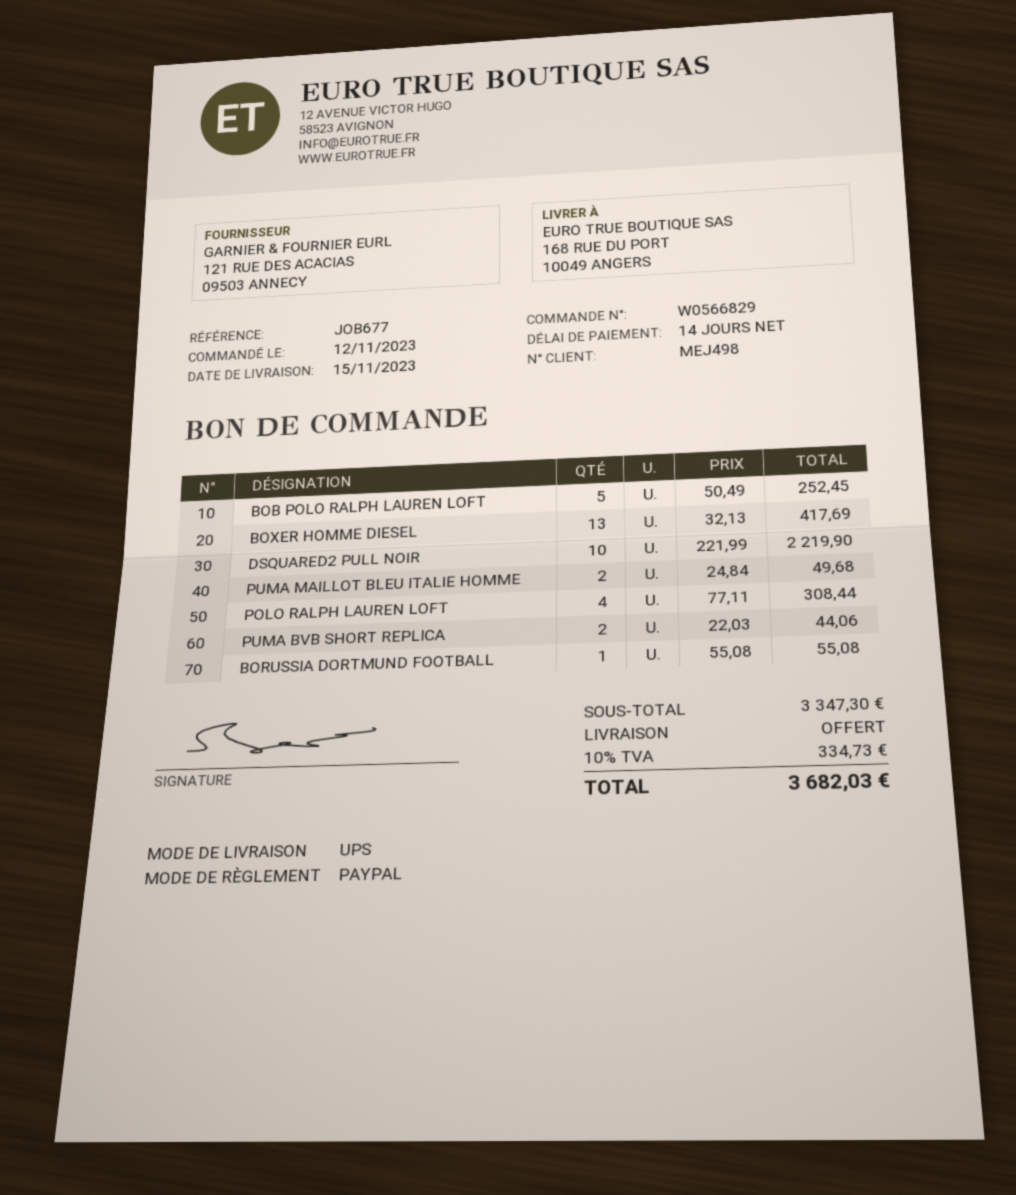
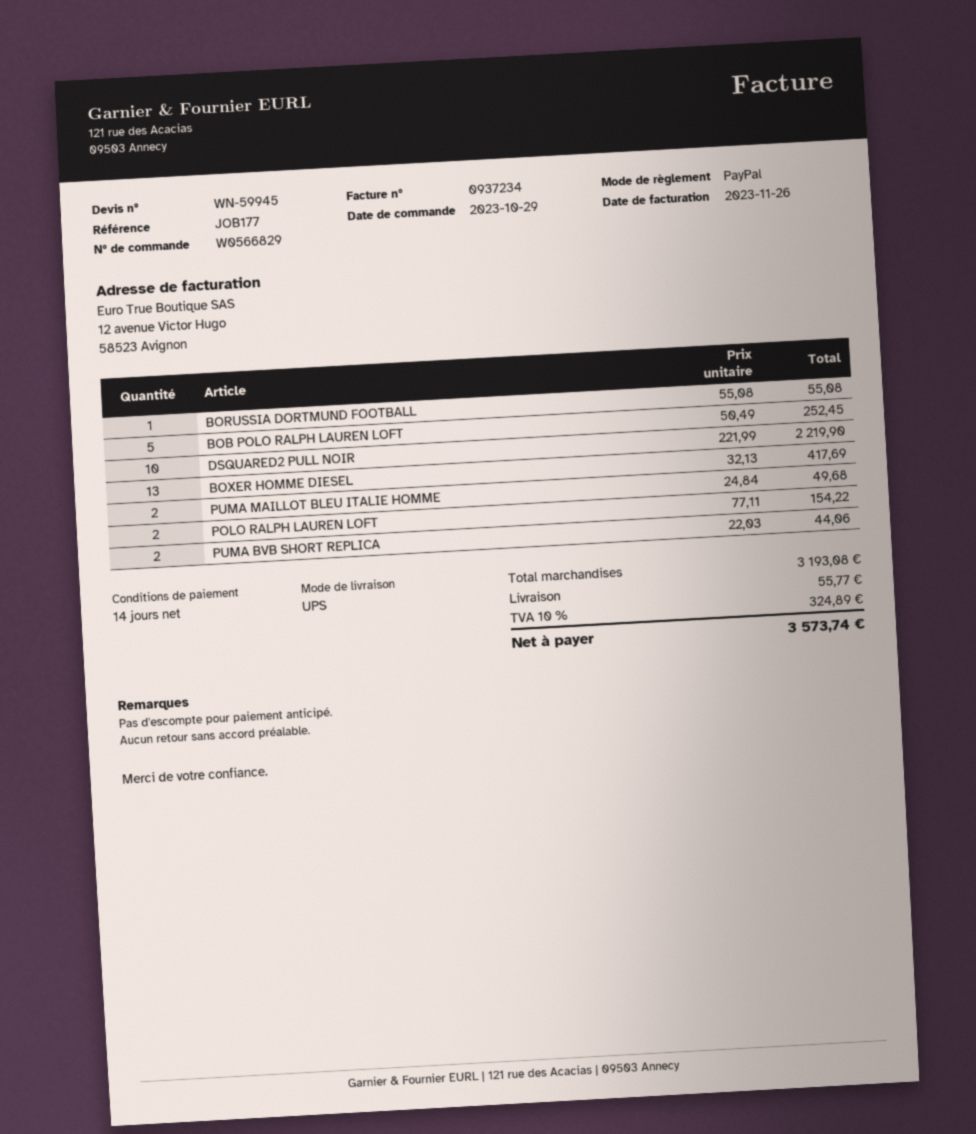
order date: 2023-11-12 -> 2023-10-29
reference: JOB677 -> JOB177
POLO RALPH LAUREN LOFT: 4 x 77.11 = 308.44 -> 2 x 77.11 = 154.22
subtotal: 3347.30 -> 3193.08
shipping: 0.00 -> 55.77
tax: 10% = 334.73 -> 10% = 324.89
total: 3682.03 -> 3573.74

